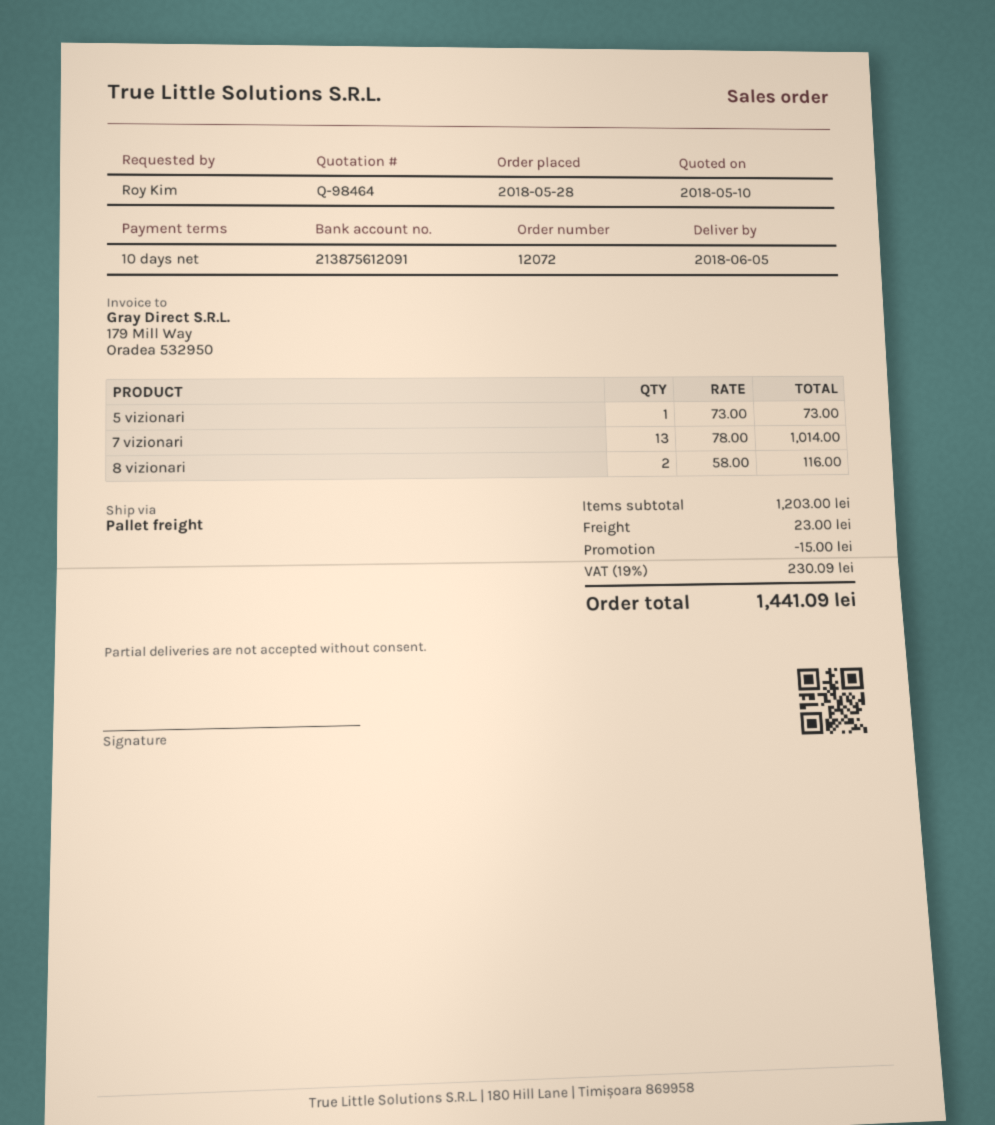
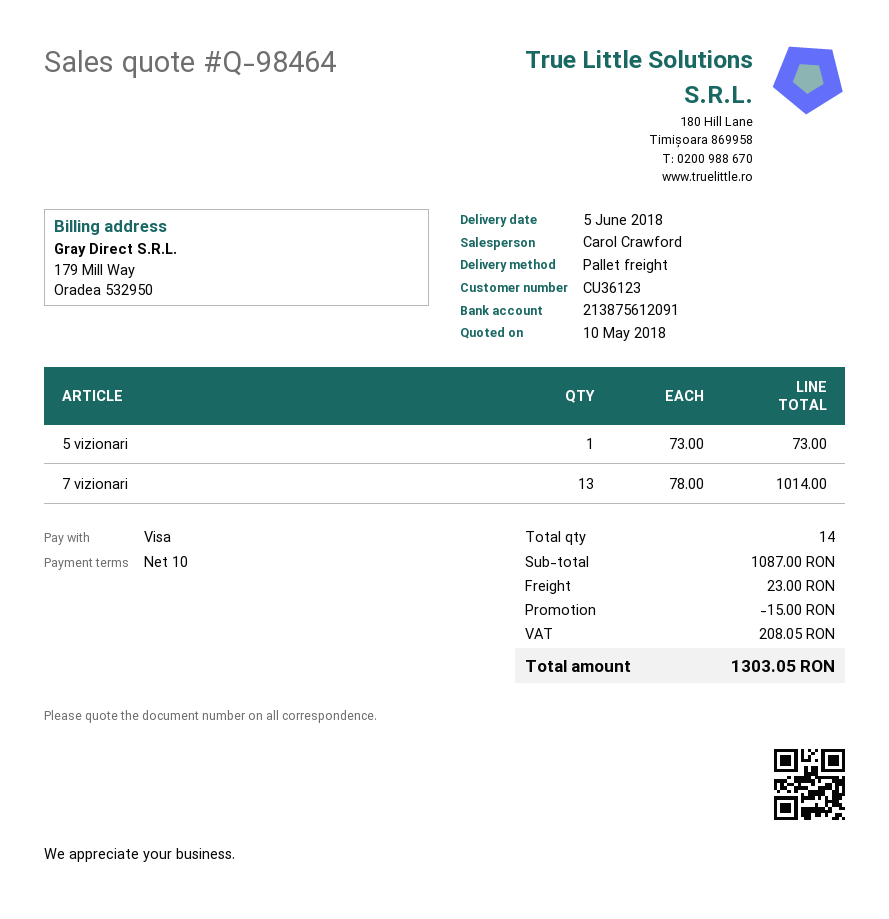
8 vizionari: 2 x 58.00 = 116.00 -> none
subtotal: 1203.00 -> 1087.00
tax: 230.09 -> 208.05
total: 1441.09 -> 1303.05

